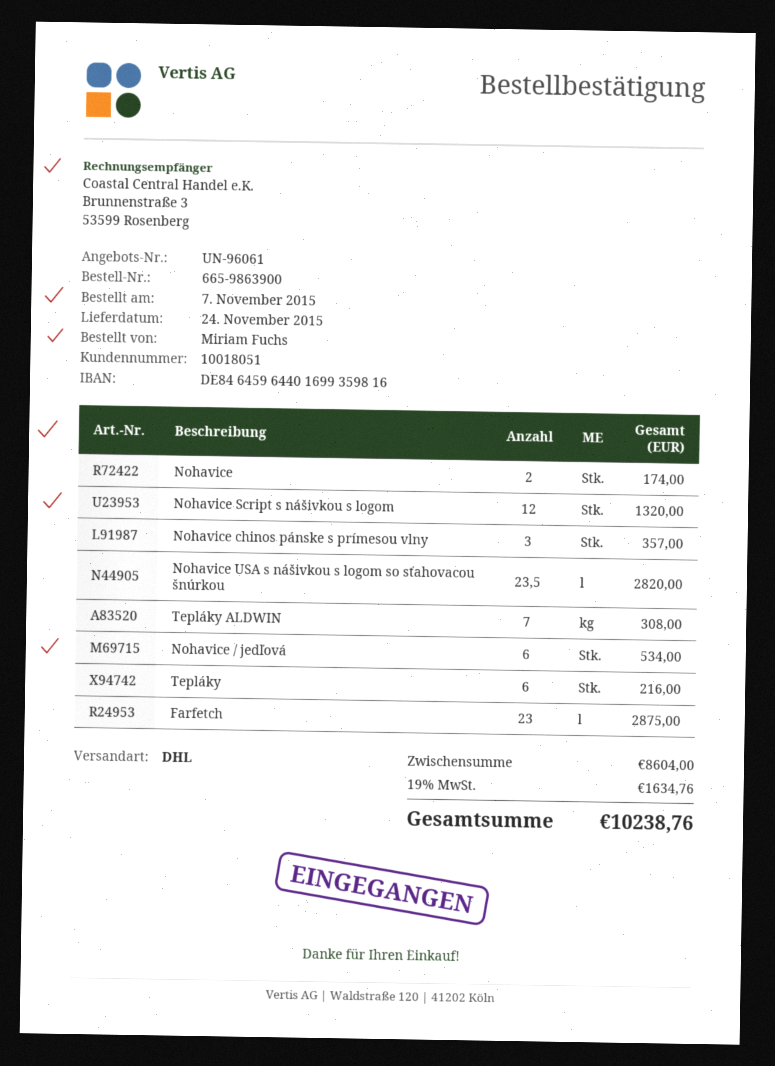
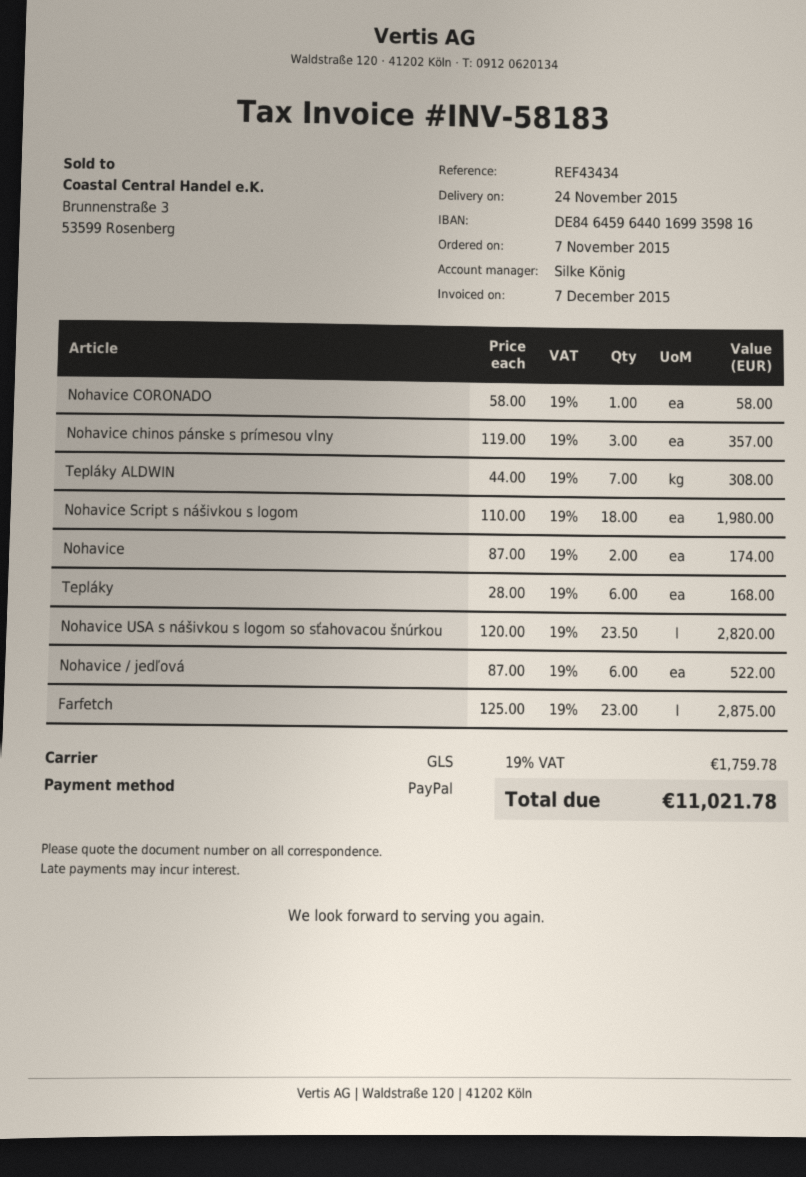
shipping method: DHL -> GLS
Nohavice Script s nášivkou s logom: 12 for 1320.00 -> 18 for 1980.00
Nohavice / jedľová: 6 for 534.00 -> 6 for 522.00
Tepláky: 6 for 216.00 -> 6 for 168.00
Nohavice CORONADO: none -> 1 for 58.00
tax: 19% = 1634.76 -> 19% = 1759.78
total: 10238.76 -> 11021.78

